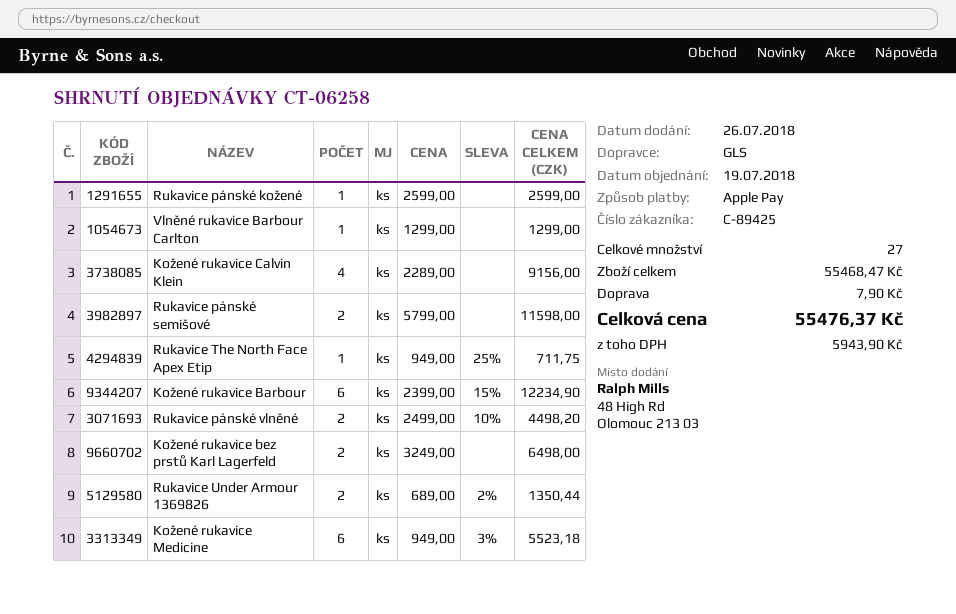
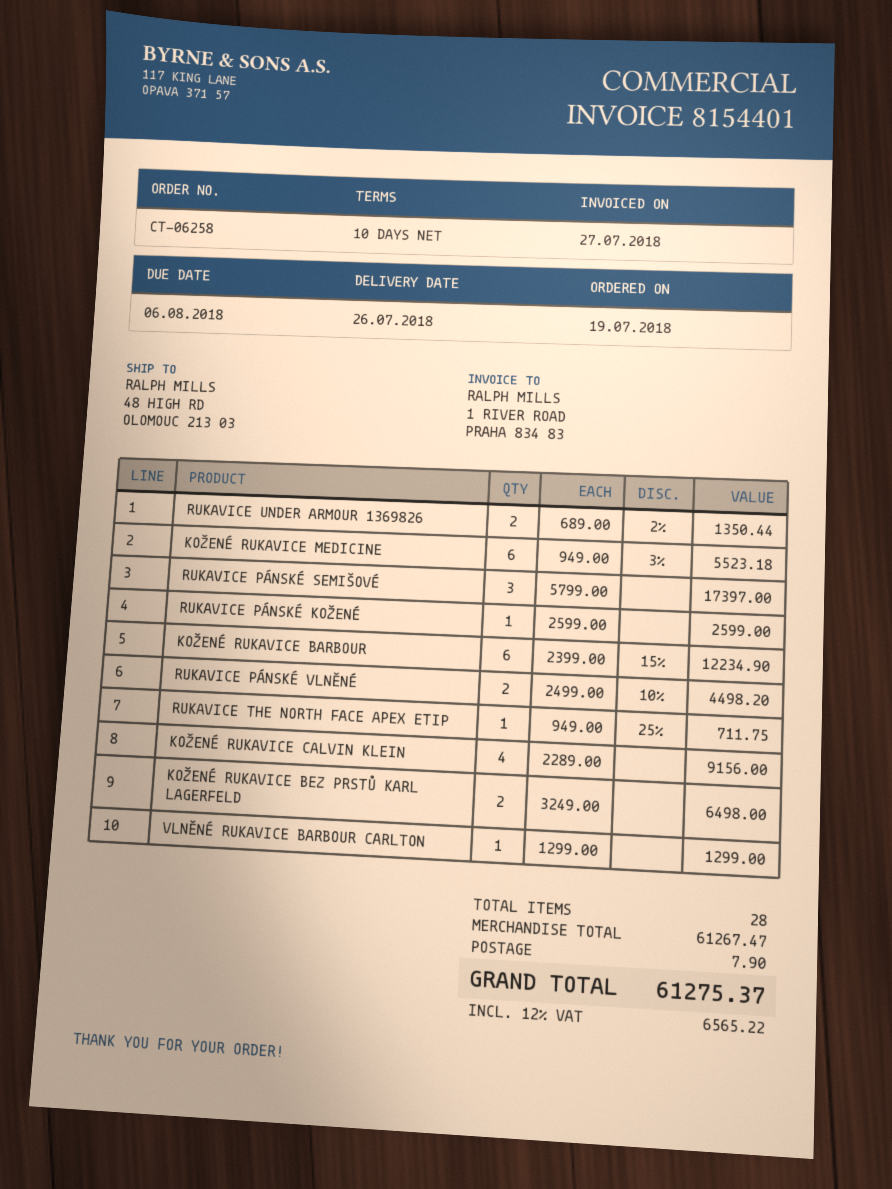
Rukavice pánské semišové: 2 x 5799.00 = 11598.00 -> 3 x 5799.00 = 17397.00
total quantity: 27 -> 28
subtotal: 55468.47 -> 61267.47
tax: 5943.90 -> 6565.22
total: 55476.37 -> 61275.37

